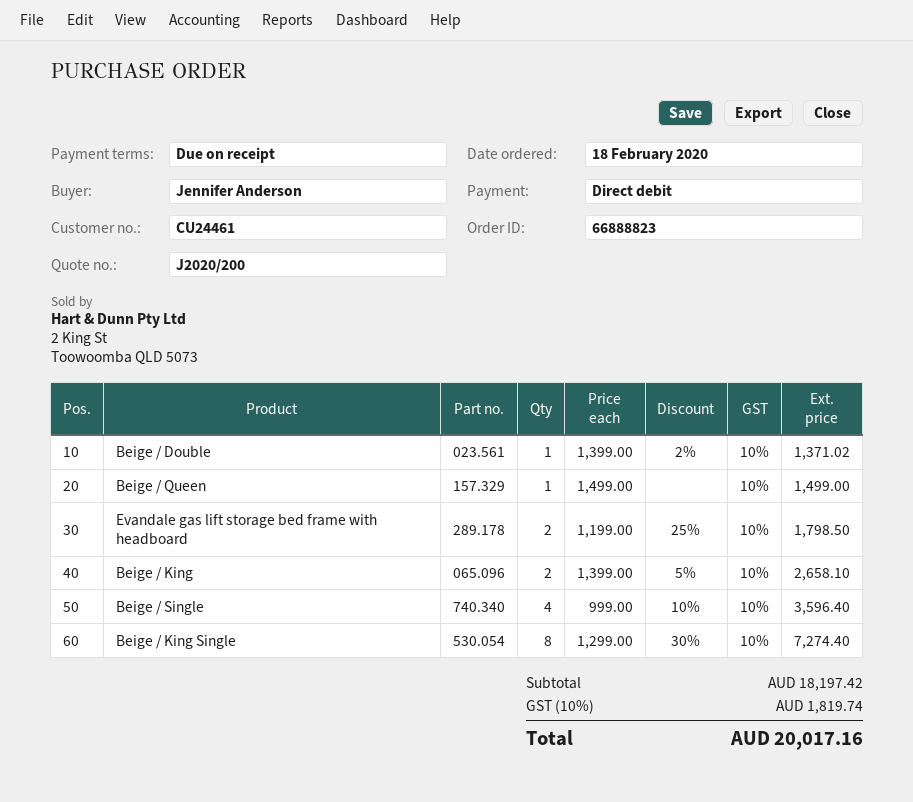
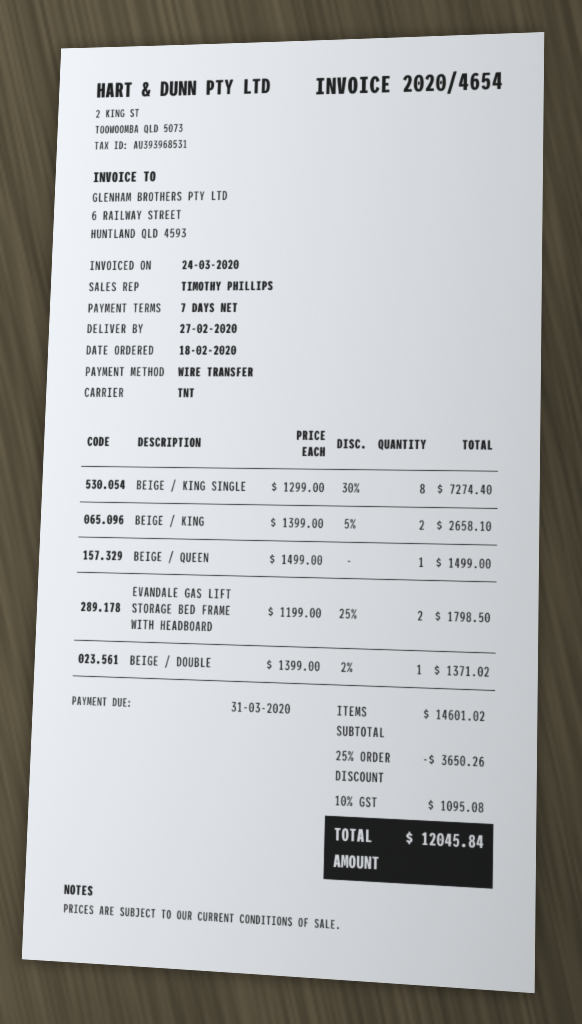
payment terms: on receipt -> 7 days
payment method: direct debit -> bank transfer
Beige / Single: 4 x 999.00 - 10% = 3596.40 -> none
subtotal: 18197.42 -> 14601.02
discount: none -> 25% = 3650.26
tax: 10% = 1819.74 -> 10% = 1095.08
total: 20017.16 -> 12045.84

